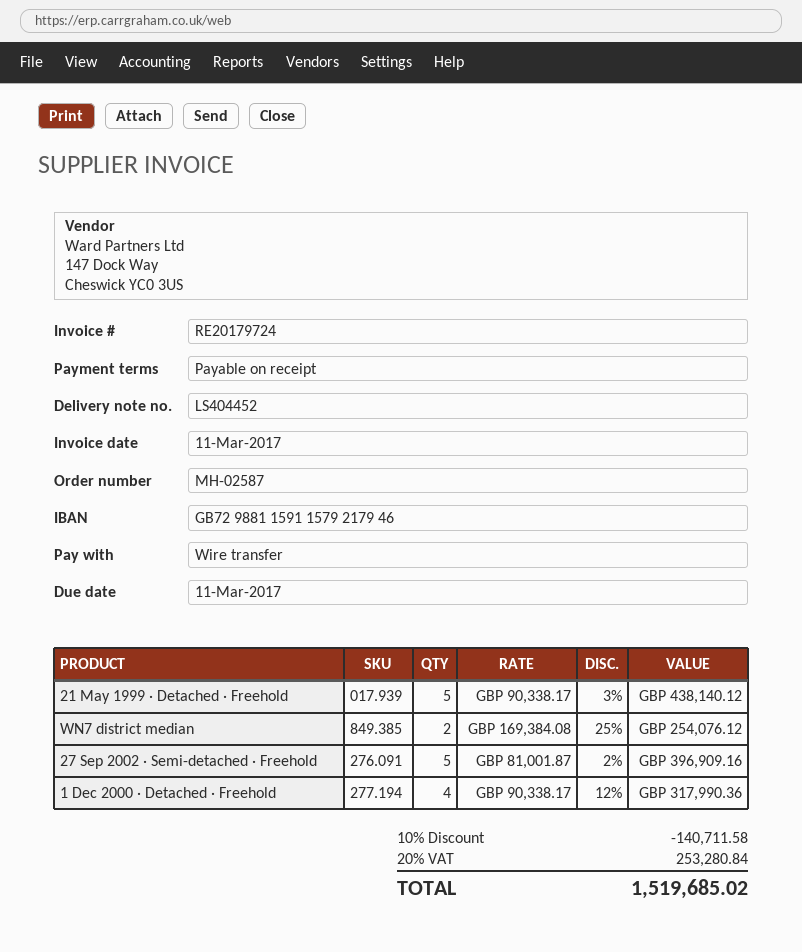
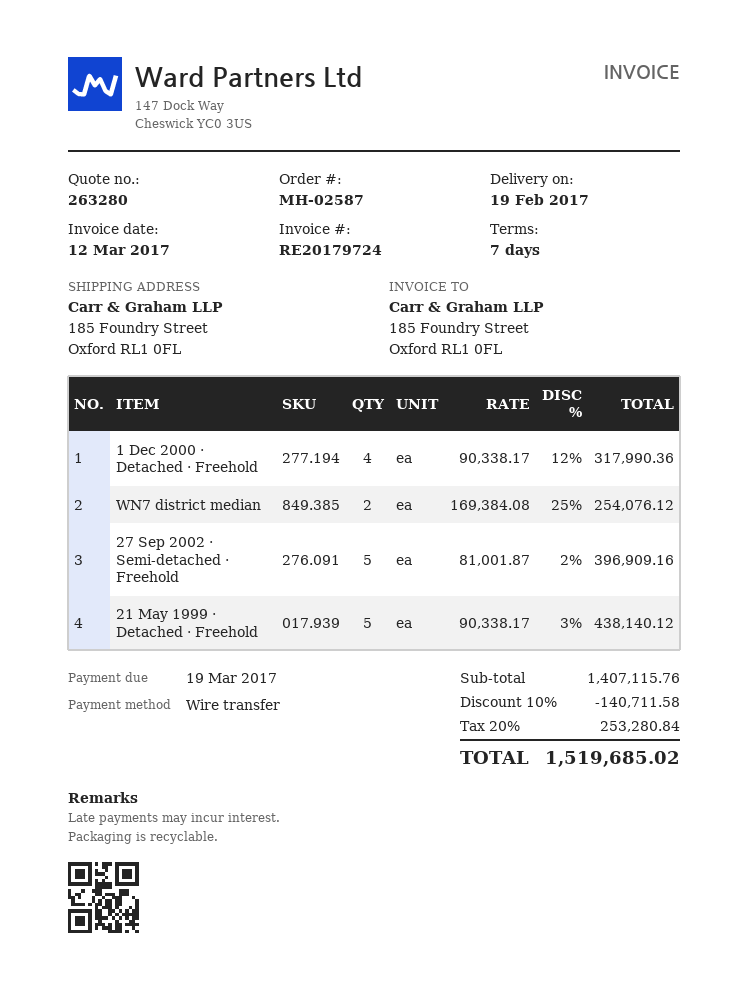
invoice date: 2017-03-11 -> 2017-03-12
payment terms: on receipt -> 7 days
due date: 2017-03-11 -> 2017-03-19

